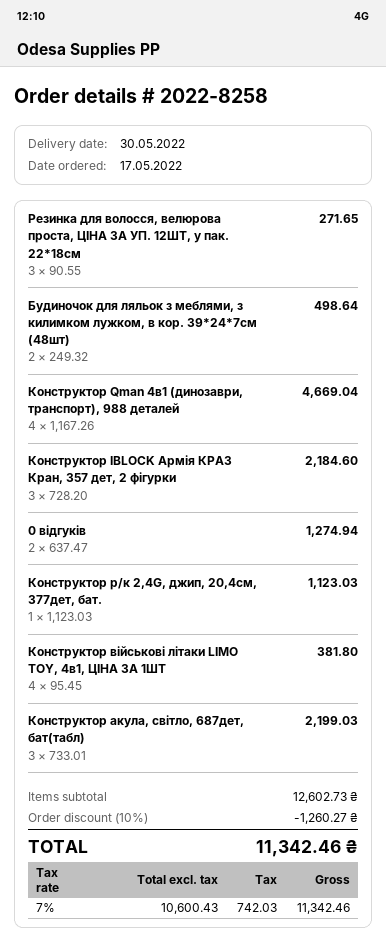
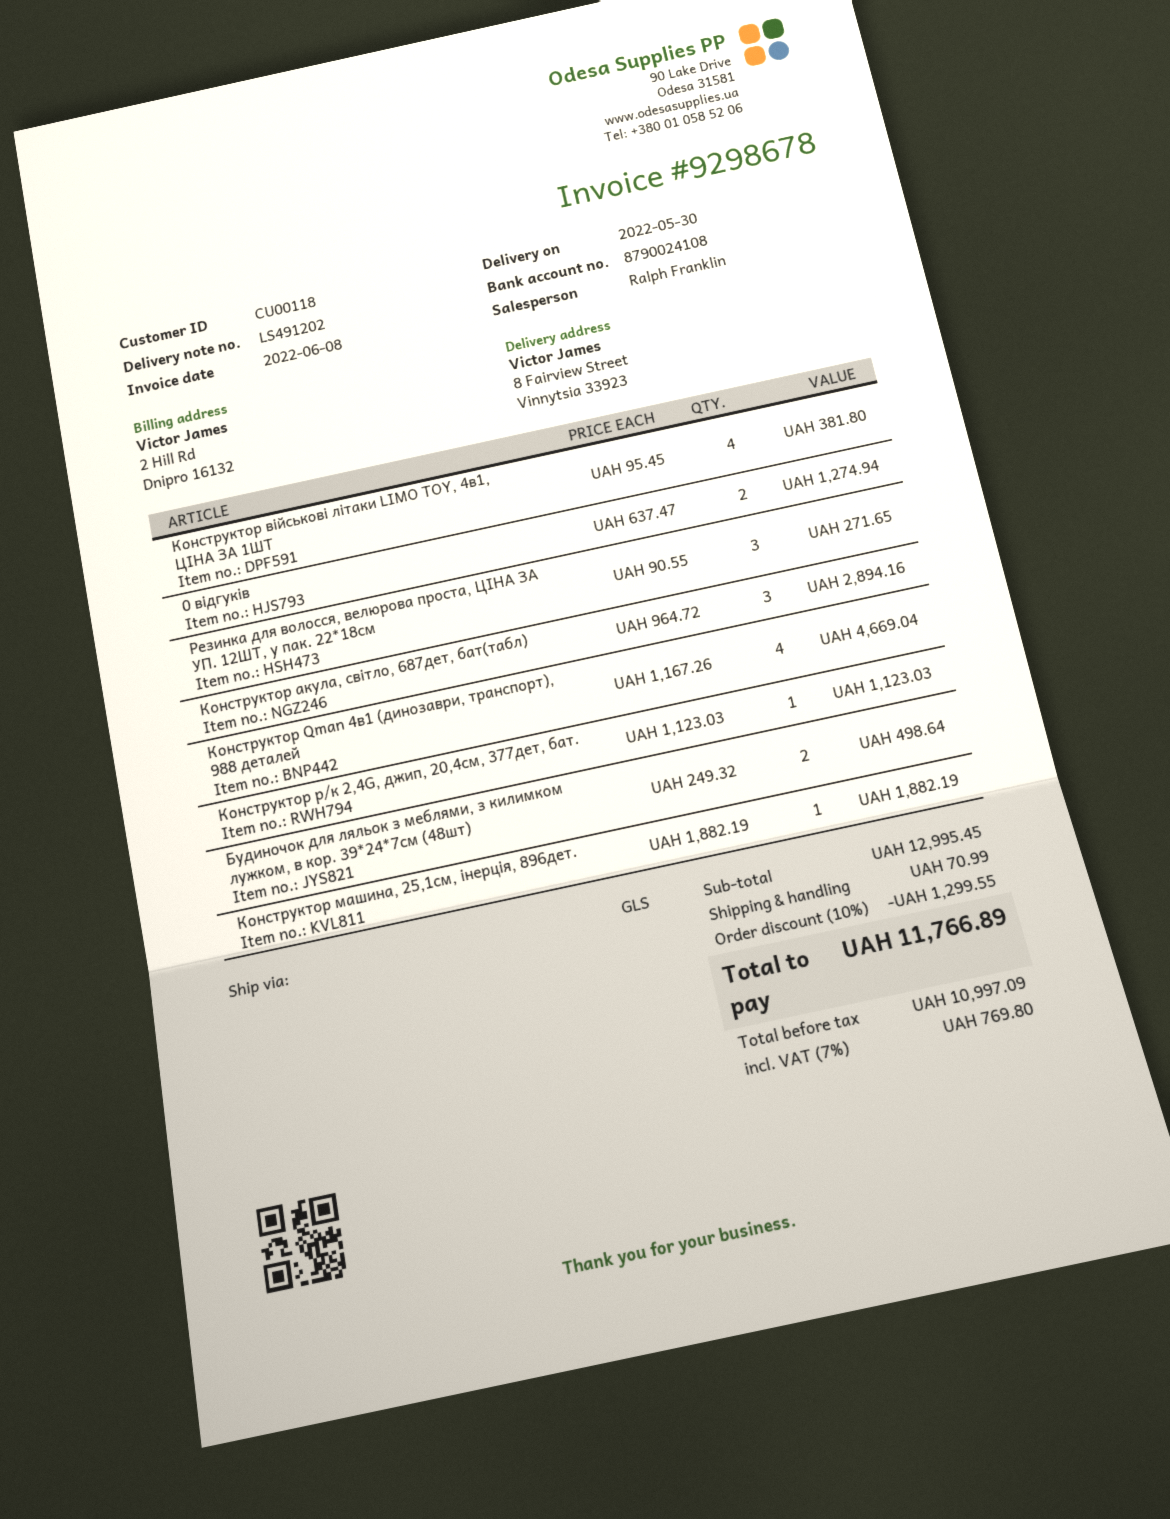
Конструктор IBLOCK Армія КРАЗ Кран, 357 дет, 2 фігурки: 3 x 728.20 = 2184.60 -> none
Конструктор акула, світло, 687дет, бат(табл): 3 x 733.01 = 2199.03 -> 3 x 964.72 = 2894.16
Конструктор машина, 25,1см, інерція, 896дет.: none -> 1 x 1882.19 = 1882.19
subtotal: 12602.73 -> 12995.45
discount: 10% = 1260.27 -> 10% = 1299.55
shipping: none -> 70.99
net: 10600.43 -> 10997.09
tax: 7% = 742.03 -> 7% = 769.80
total: 11342.46 -> 11766.89

